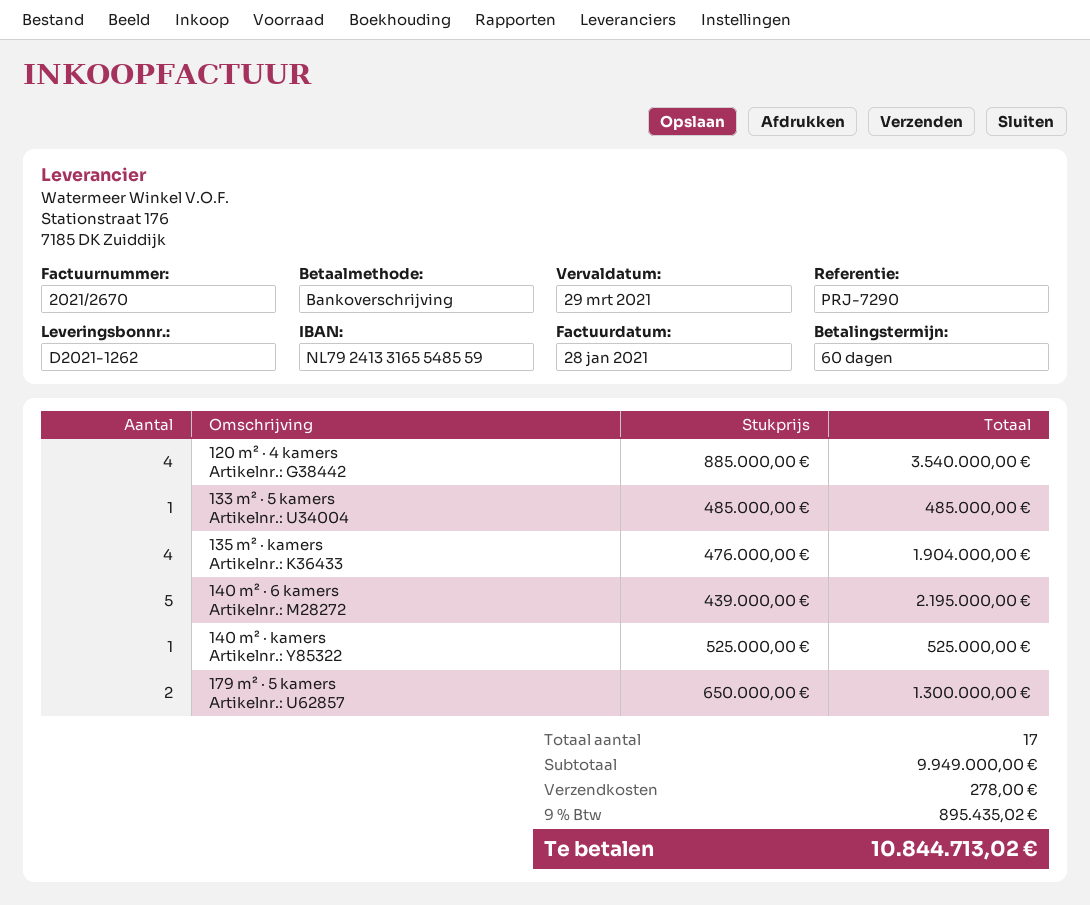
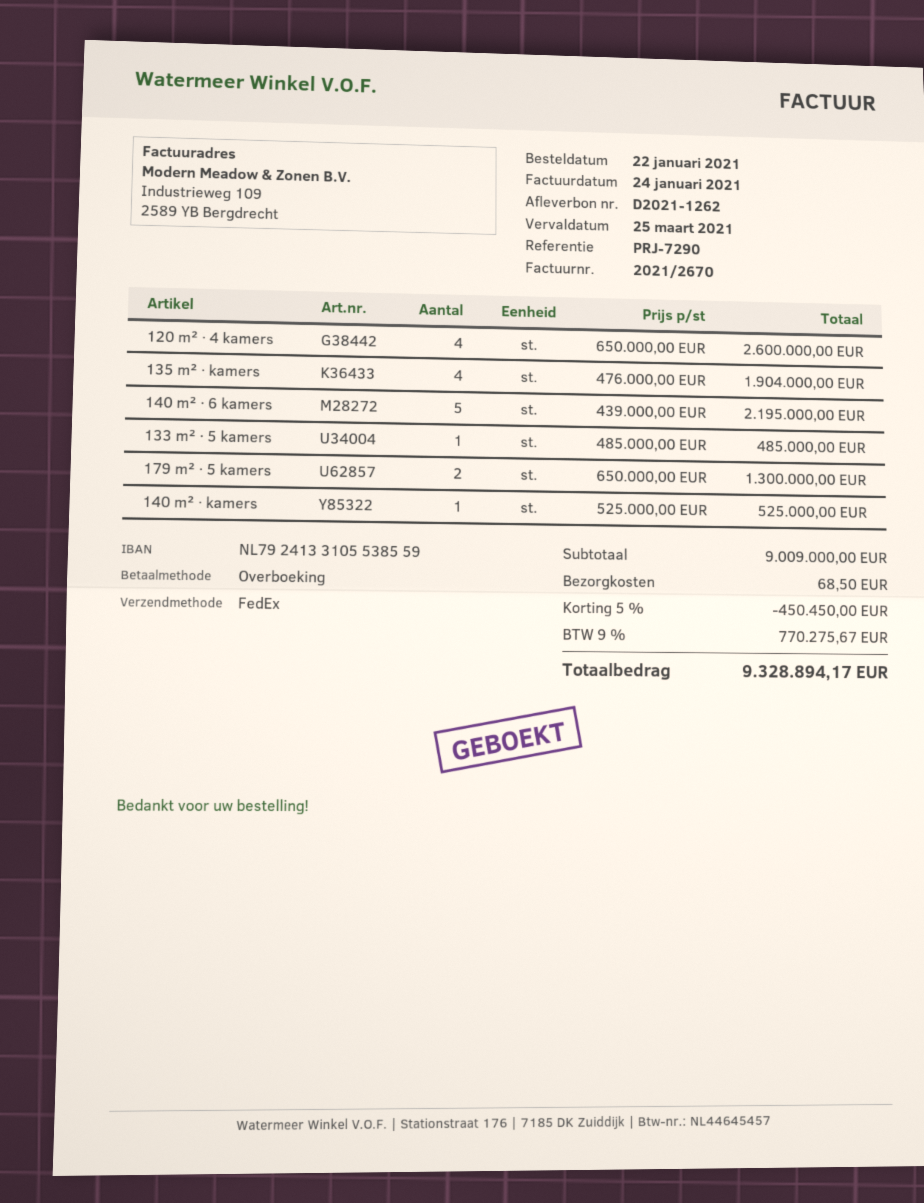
invoice date: 2021-01-28 -> 2021-01-24
due date: 2021-03-29 -> 2021-03-25
bank account: NL7924133165548559 -> NL7924133105538559
120 m² · 4 kamers: 4 x 885000.00 = 3540000.00 -> 4 x 650000.00 = 2600000.00
subtotal: 9949000.00 -> 9009000.00
discount: none -> 5% = 450450.00
shipping: 278.00 -> 68.50
tax: 9% = 895435.02 -> 9% = 770275.67
total: 10844713.02 -> 9328894.17

